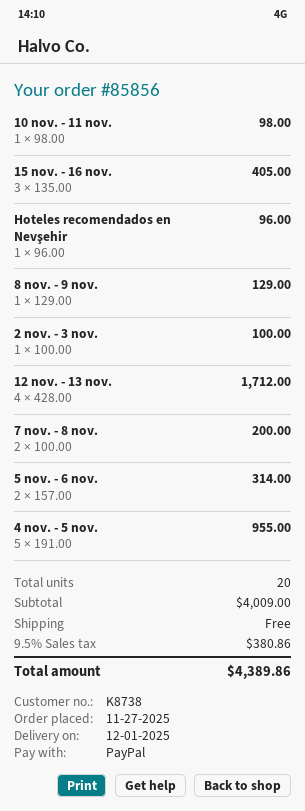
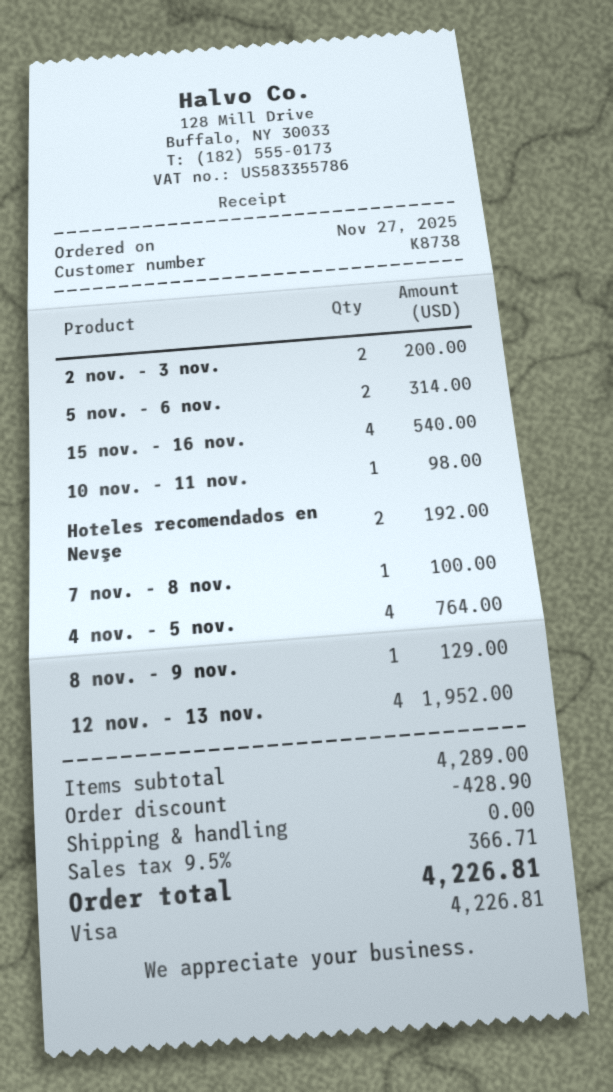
payment method: PayPal -> Visa
15 nov. - 16 nov.: 3 for 405.00 -> 4 for 540.00
Hoteles recomendados en Nevşehir: 1 for 96.00 -> 2 for 192.00
2 nov. - 3 nov.: 1 for 100.00 -> 2 for 200.00
12 nov. - 13 nov.: 4 for 1712.00 -> 4 for 1952.00
7 nov. - 8 nov.: 2 for 200.00 -> 1 for 100.00
4 nov. - 5 nov.: 5 for 955.00 -> 4 for 764.00
subtotal: 4009.00 -> 4289.00
discount: none -> 428.90
tax: 9.5% = 380.86 -> 9.5% = 366.71
total: 4389.86 -> 4226.81

